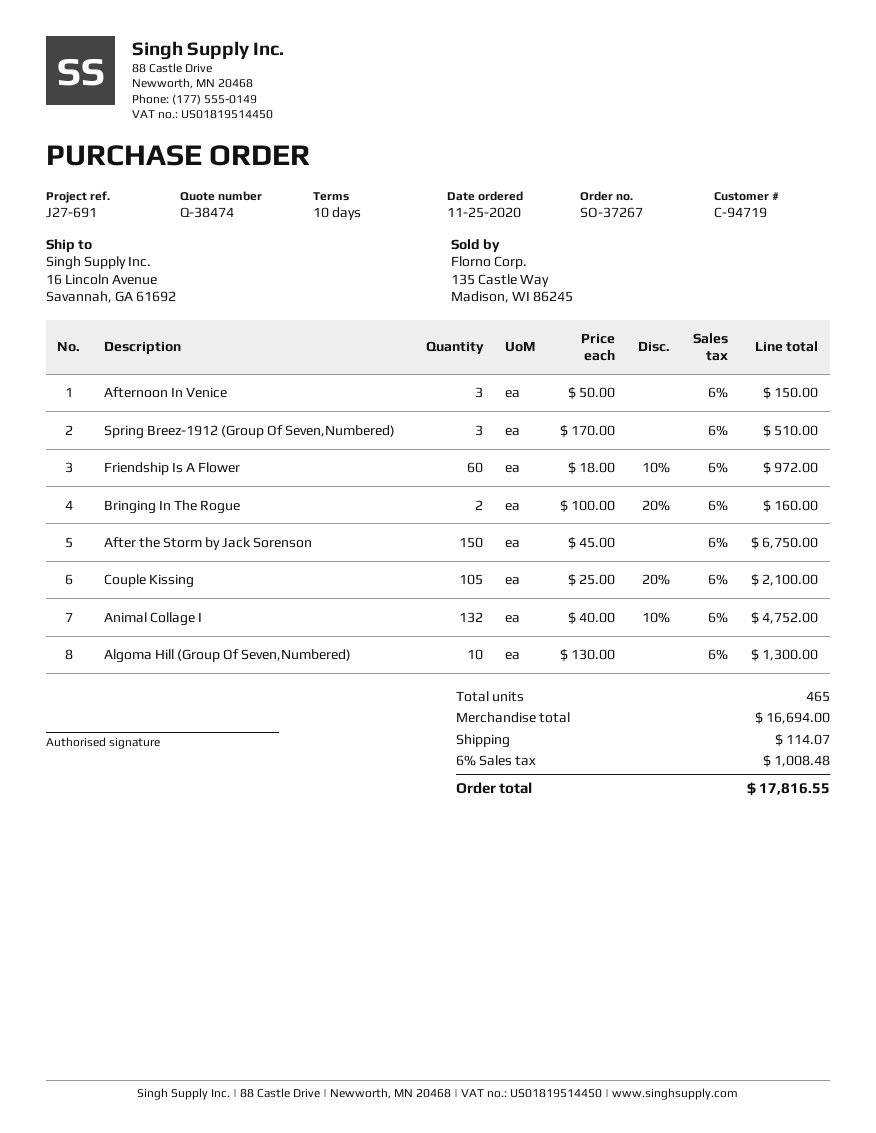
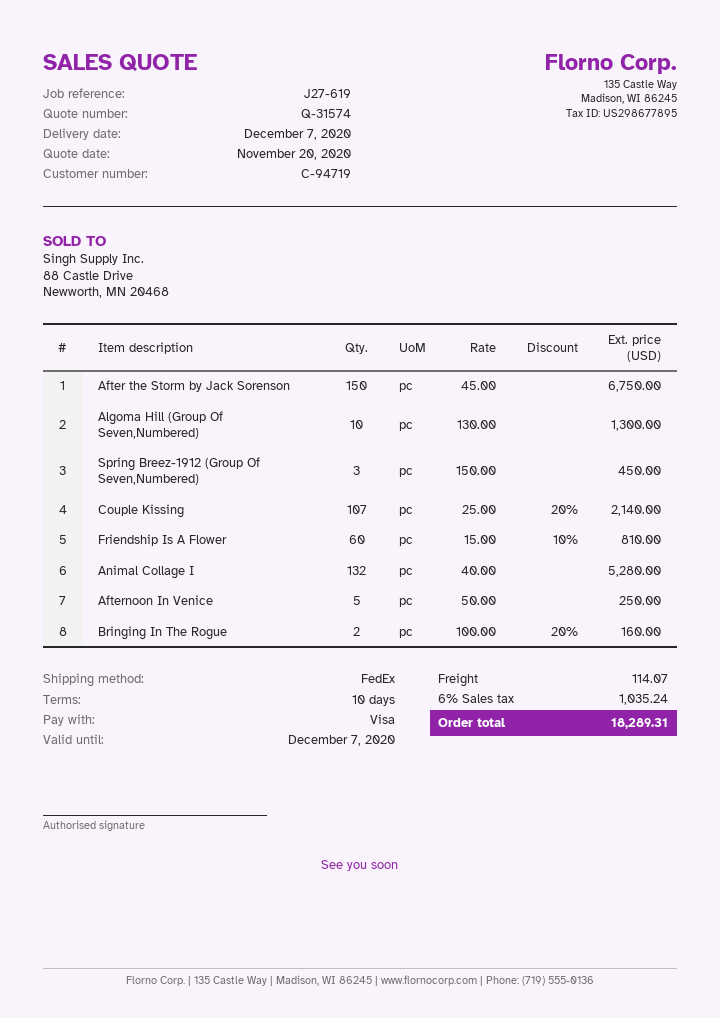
quote number: Q-38474 -> Q-31574
reference: J27-691 -> J27-619
Afternoon In Venice: 3 x 50.00 = 150.00 -> 5 x 50.00 = 250.00
Spring Breez-1912 (Group Of Seven,Numbered): 3 x 170.00 = 510.00 -> 3 x 150.00 = 450.00
Friendship Is A Flower: 60 x 18.00 - 10% = 972.00 -> 60 x 15.00 - 10% = 810.00
Couple Kissing: 105 x 25.00 - 20% = 2100.00 -> 107 x 25.00 - 20% = 2140.00
Animal Collage I: 132 x 40.00 - 10% = 4752.00 -> 132 x 40.00 = 5280.00
tax: 6% = 1008.48 -> 6% = 1035.24
total: 17816.55 -> 18289.31

